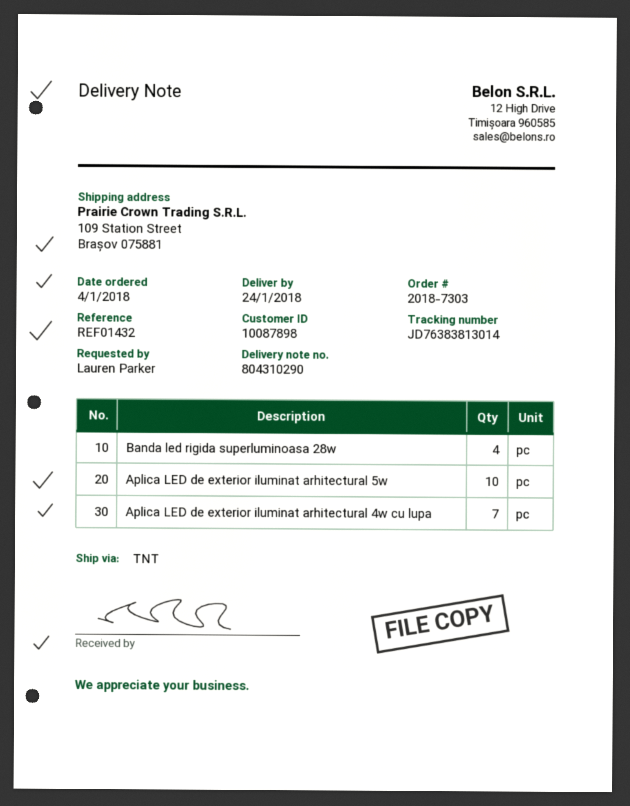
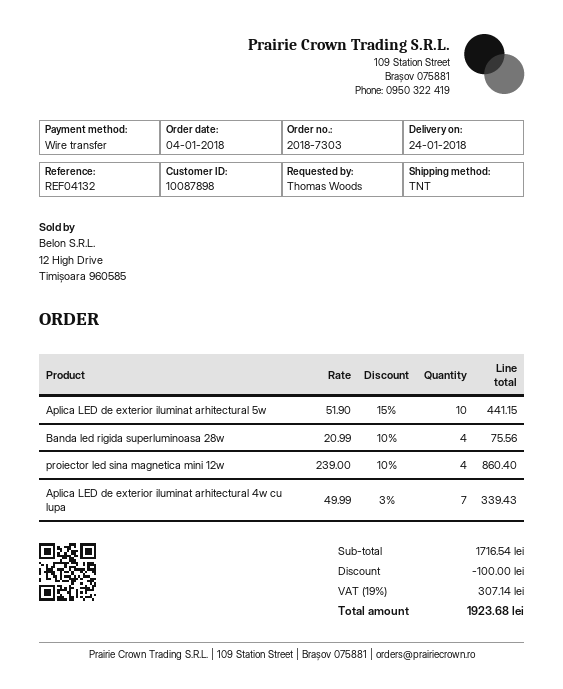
reference: REF01432 -> REF04132
ordered by: Lauren Parker -> Thomas Woods
proiector led sina magnetica mini 12w: none -> 4

